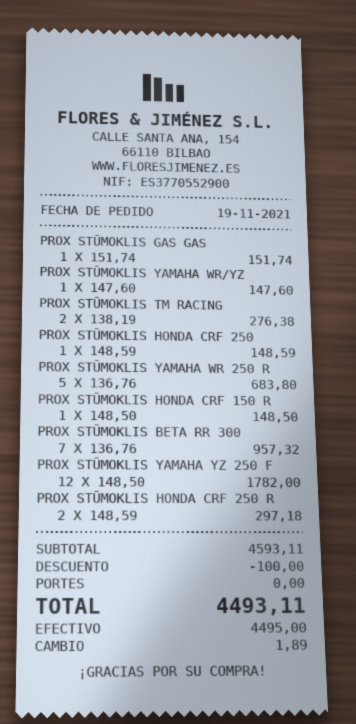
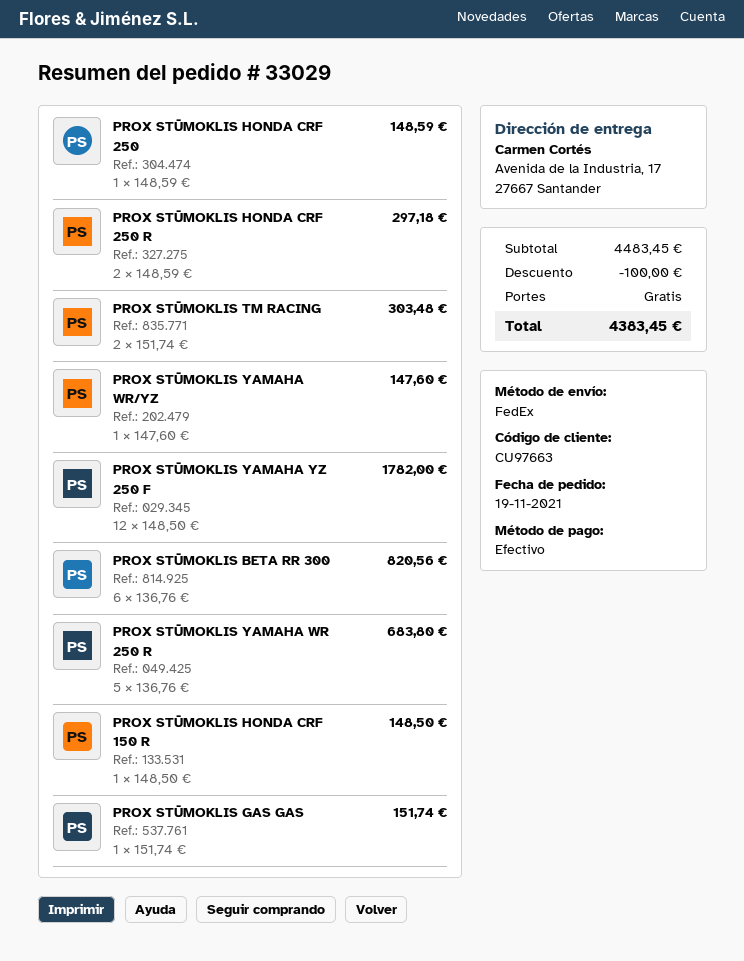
PROX STŪMOKLIS TM RACING: 2 x 138.19 = 276.38 -> 2 x 151.74 = 303.48
PROX STŪMOKLIS BETA RR 300: 7 x 136.76 = 957.32 -> 6 x 136.76 = 820.56
subtotal: 4593.11 -> 4483.45
total: 4493.11 -> 4383.45

